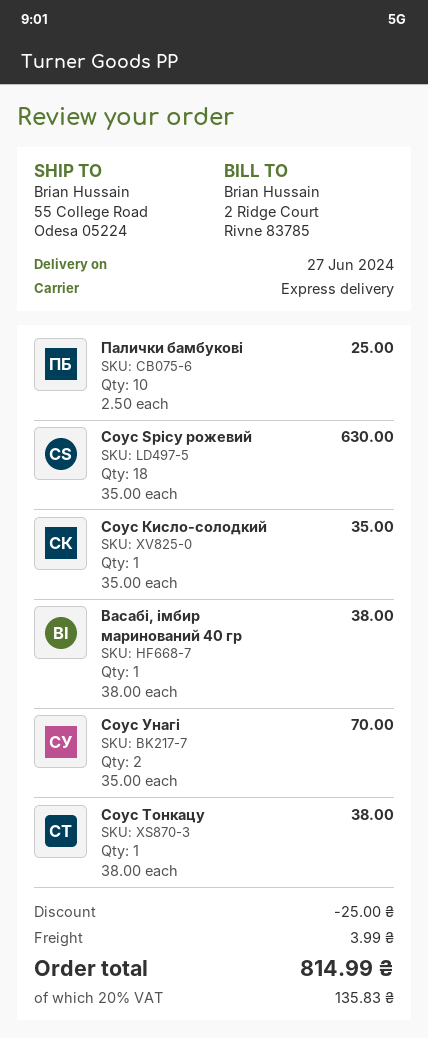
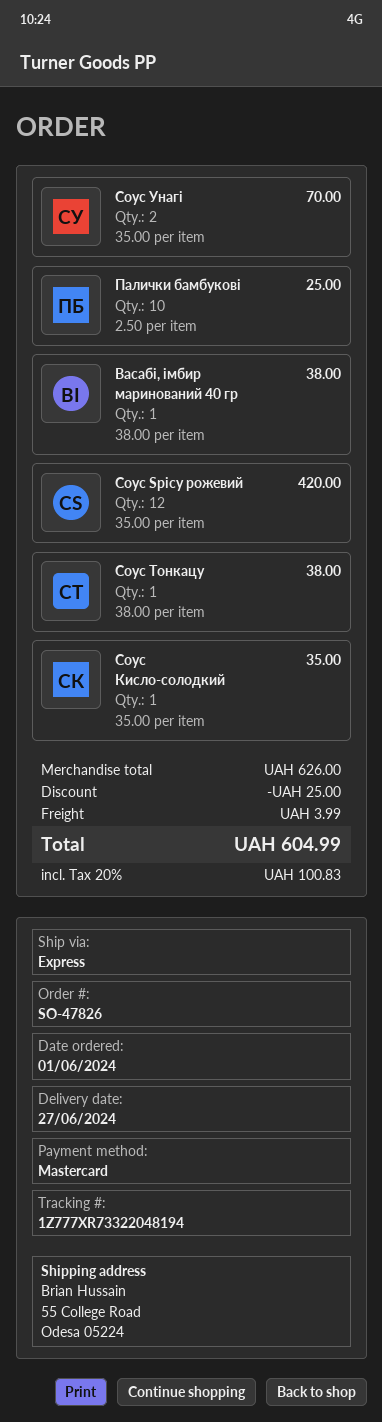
Соус Spicy рожевий: 18 x 35.00 = 630.00 -> 12 x 35.00 = 420.00
tax: 20% = 135.83 -> 20% = 100.83
total: 814.99 -> 604.99

